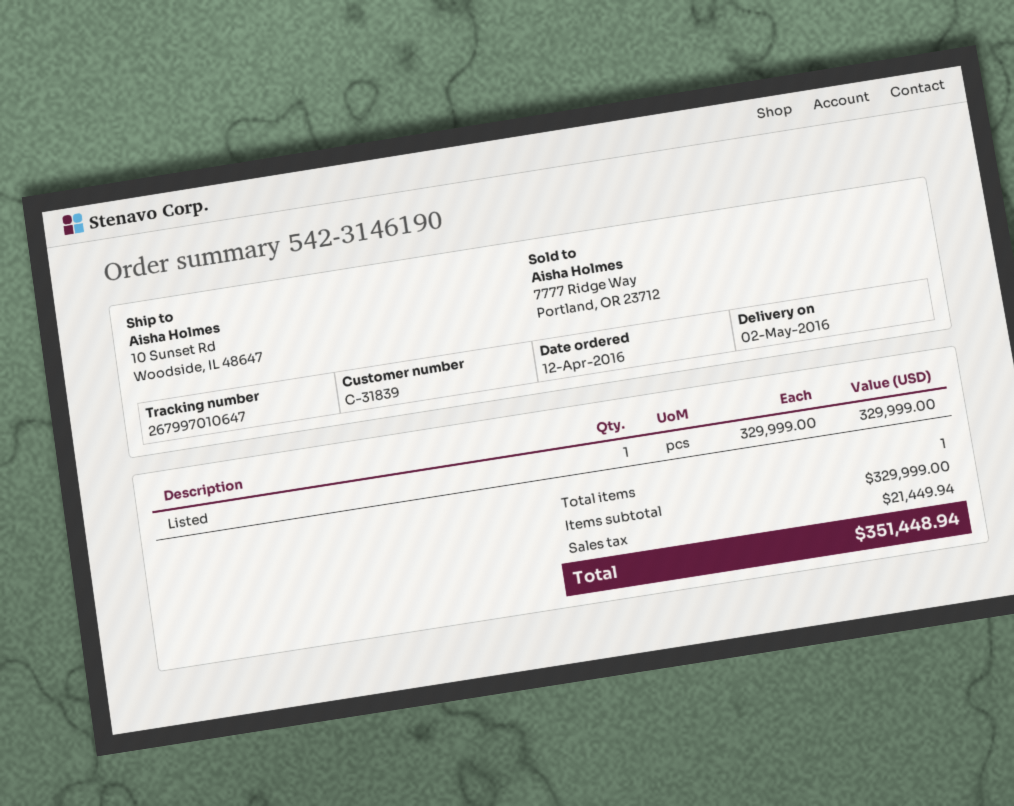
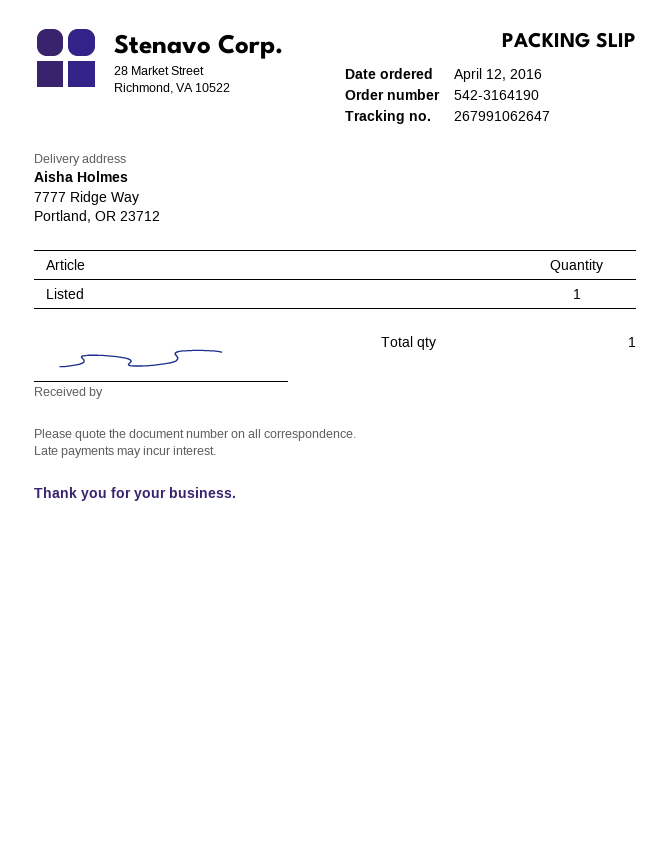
order number: 542-3146190 -> 542-3164190
tracking number: 267997010647 -> 267991062647
ship to: 10 Sunset Rd, Woodside, IL 48647 -> 7777 Ridge Way, Portland, OR 23712

